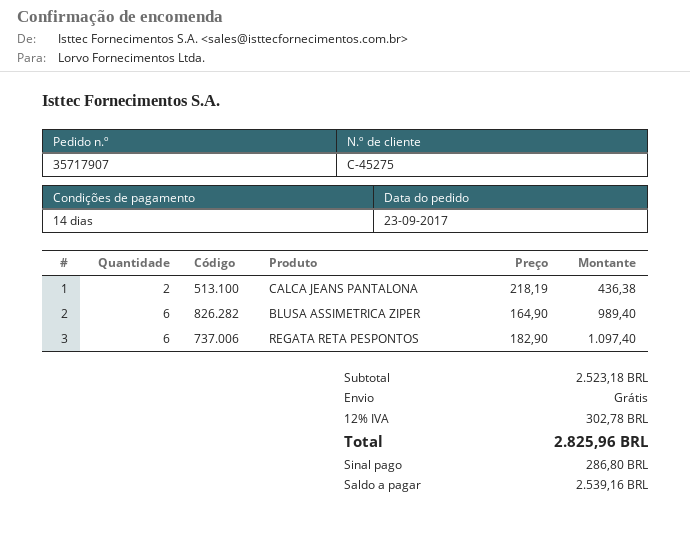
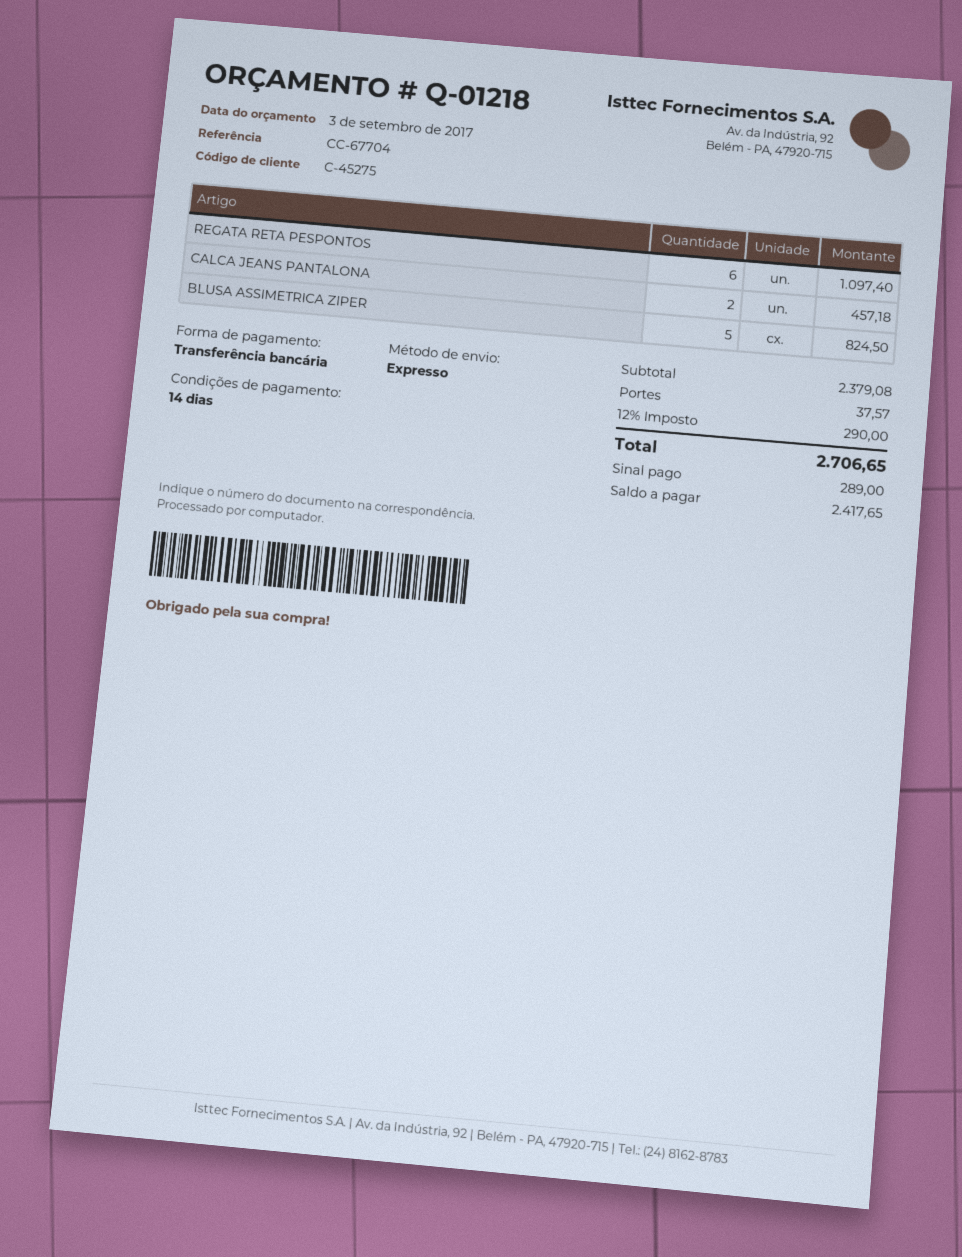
CALCA JEANS PANTALONA: 2 for 436.38 -> 2 for 457.18
BLUSA ASSIMETRICA ZIPER: 6 for 989.40 -> 5 for 824.50
subtotal: 2523.18 -> 2379.08
shipping: 0.00 -> 37.57
tax: 12% = 302.78 -> 12% = 290.00
total: 2825.96 -> 2706.65
deposit: 286.80 -> 289.00
balance: 2539.16 -> 2417.65

